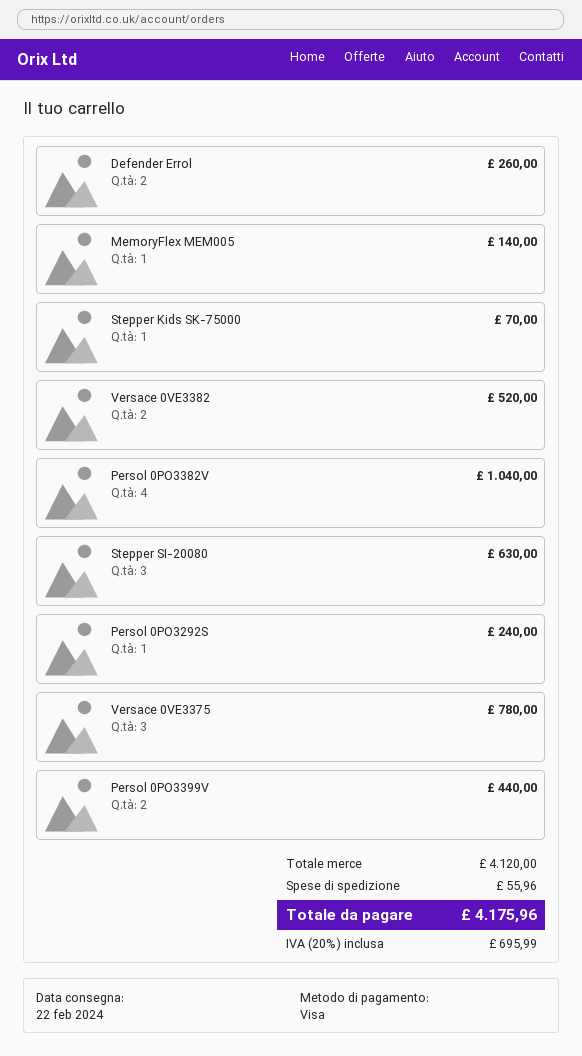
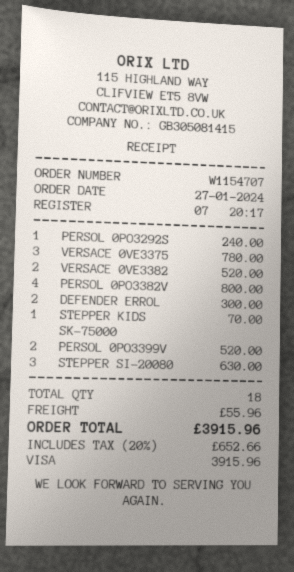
Defender Errol: 2 for 260.00 -> 2 for 300.00
MemoryFlex MEM005: 1 for 140.00 -> none
Persol 0PO3382V: 4 for 1040.00 -> 4 for 800.00
Persol 0PO3399V: 2 for 440.00 -> 2 for 520.00
tax: 20% = 695.99 -> 20% = 652.66
total: 4175.96 -> 3915.96

